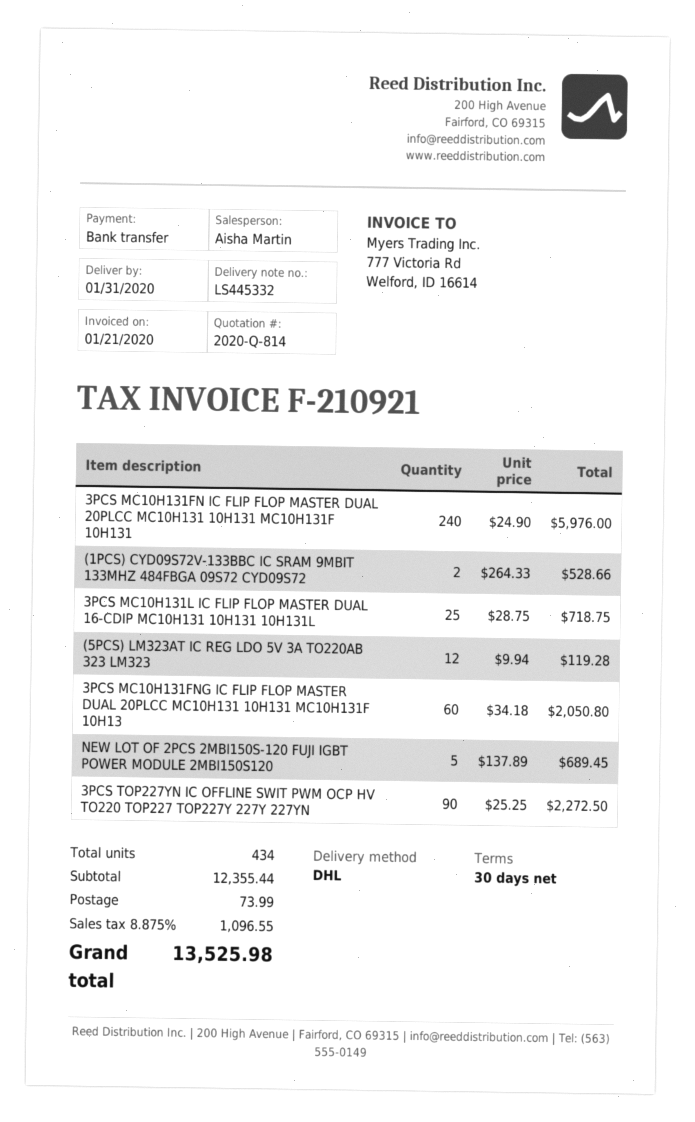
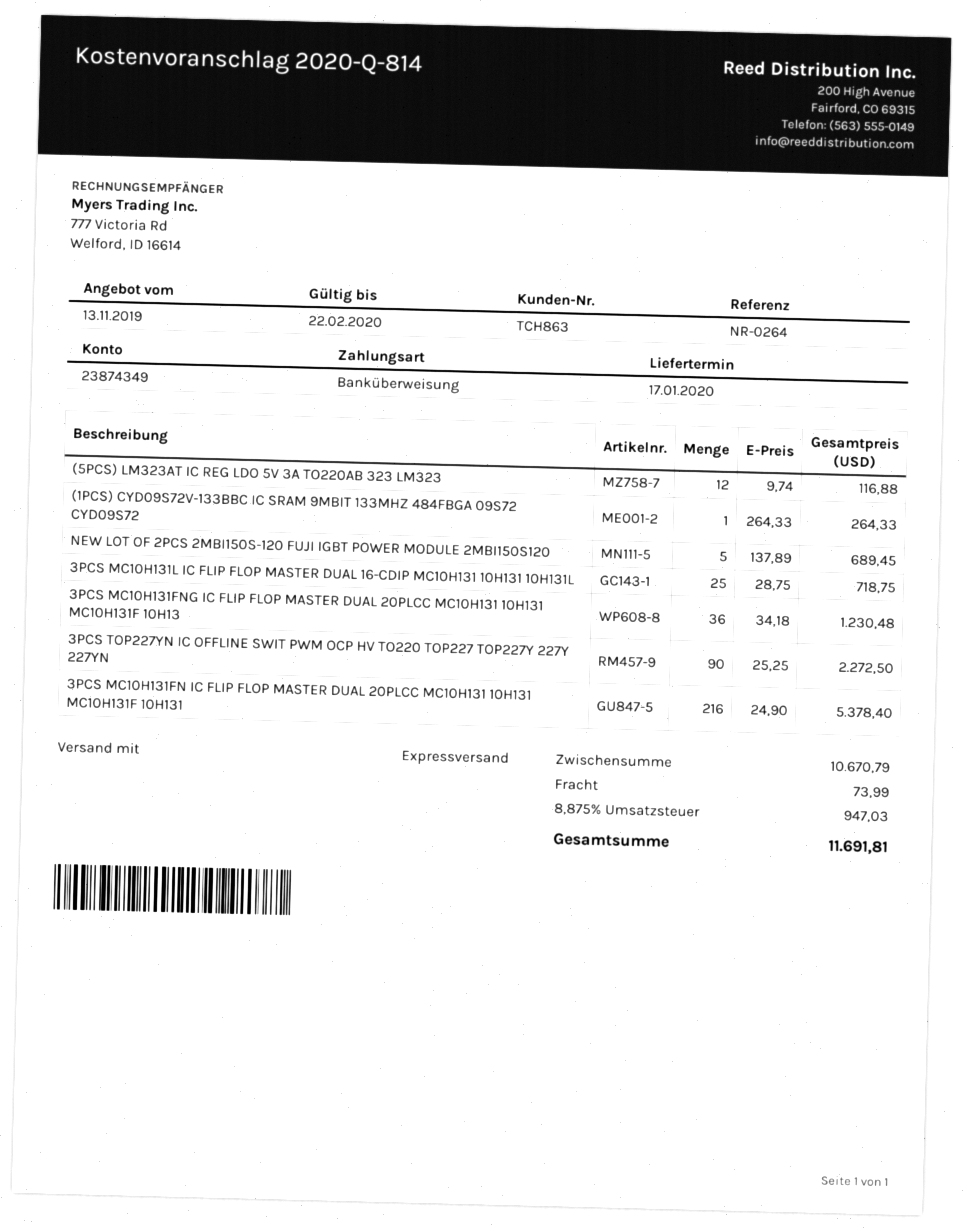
delivery date: 2020-01-31 -> 2020-01-17
shipping method: DHL -> express
3PCS MC10H131FN IC FLIP FLOP MASTER DUAL 20PLCC MC10H131 10H131 MC10H131F 10H131: 240 x 24.90 = 5976.00 -> 216 x 24.90 = 5378.40
(1PCS) CYD09S72V-133BBC IC SRAM 9MBIT 133MHZ 484FBGA 09S72 CYD09S72: 2 x 264.33 = 528.66 -> 1 x 264.33 = 264.33
(5PCS) LM323AT IC REG LDO 5V 3A TO220AB 323 LM323: 12 x 9.94 = 119.28 -> 12 x 9.74 = 116.88
3PCS MC10H131FNG IC FLIP FLOP MASTER DUAL 20PLCC MC10H131 10H131 MC10H131F 10H13: 60 x 34.18 = 2050.80 -> 36 x 34.18 = 1230.48
subtotal: 12355.44 -> 10670.79
tax: 8.875% = 1096.55 -> 8.875% = 947.03
total: 13525.98 -> 11691.81

